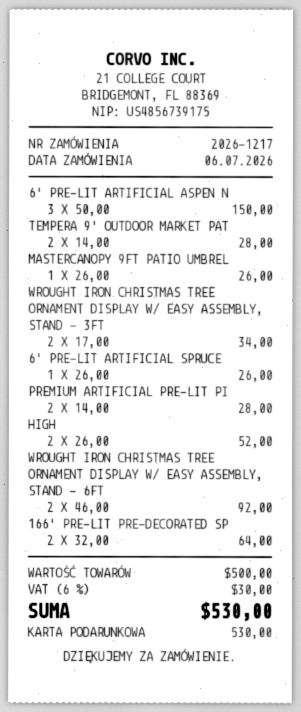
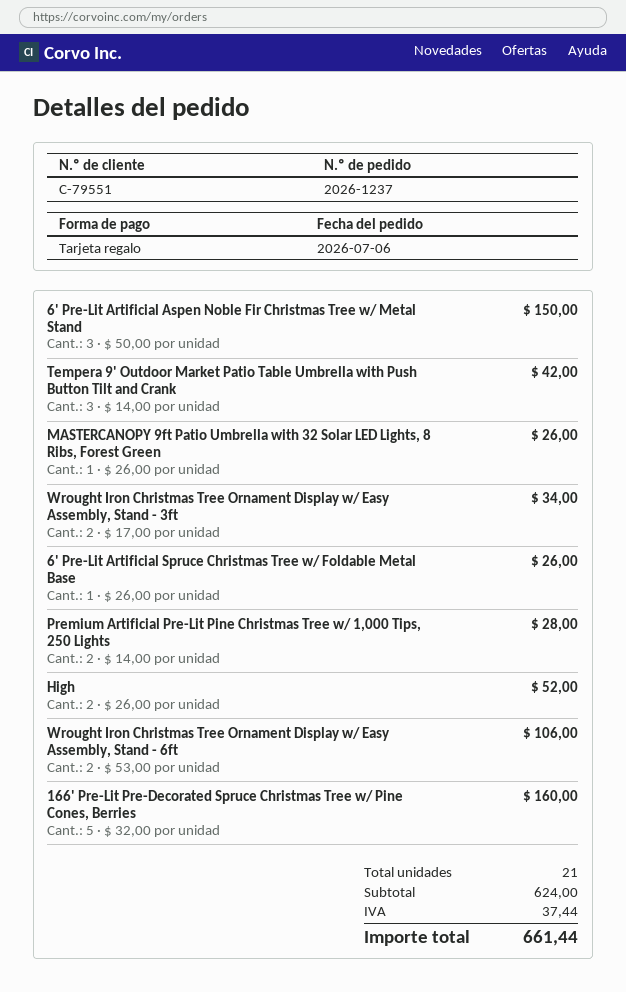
order number: 2026-1217 -> 2026-1237
TEMPERA 9' OUTDOOR MARKET PAT: 2 x 14.00 = 28.00 -> 3 x 14.00 = 42.00
WROUGHT IRON CHRISTMAS TREE ORNAMENT DISPLAY W/ EASY ASSEMBLY, STAND - 6FT: 2 x 46.00 = 92.00 -> 2 x 53.00 = 106.00
166' PRE-LIT PRE-DECORATED SP: 2 x 32.00 = 64.00 -> 5 x 32.00 = 160.00
subtotal: 500.00 -> 624.00
tax: 30.00 -> 37.44
total: 530.00 -> 661.44

